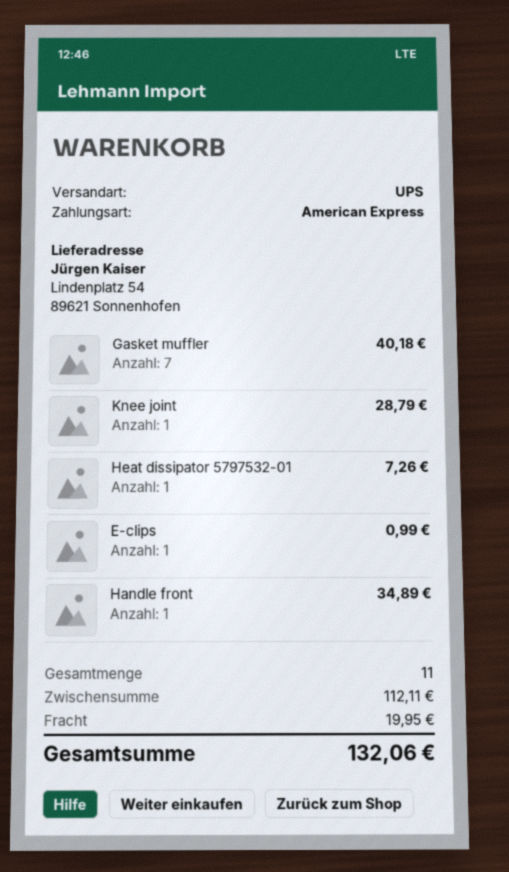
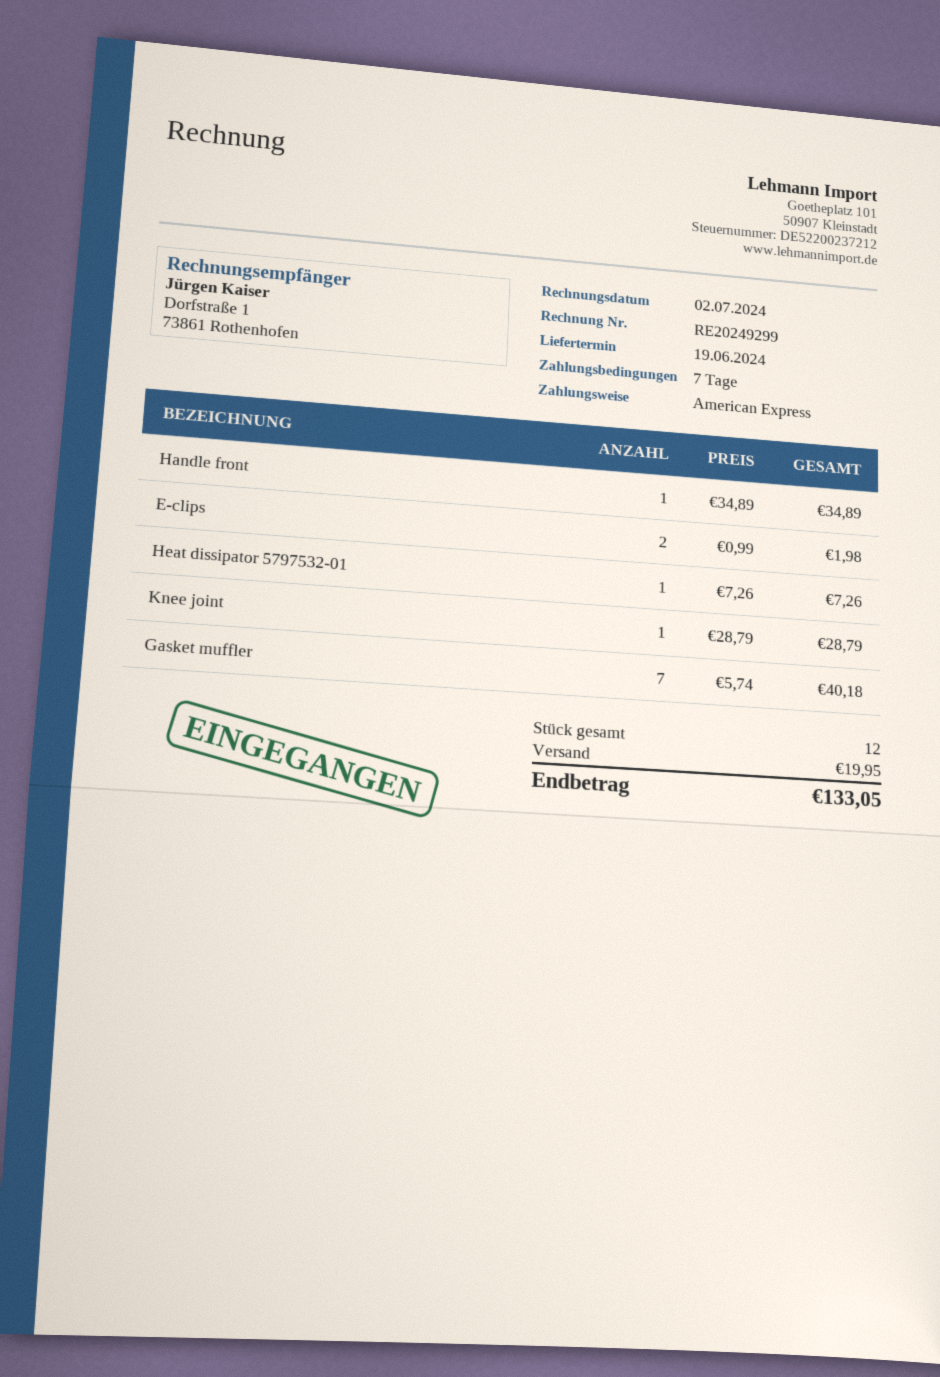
E-clips: 1 for 0.99 -> 2 for 1.98
total quantity: 11 -> 12
total: 132.06 -> 133.05

